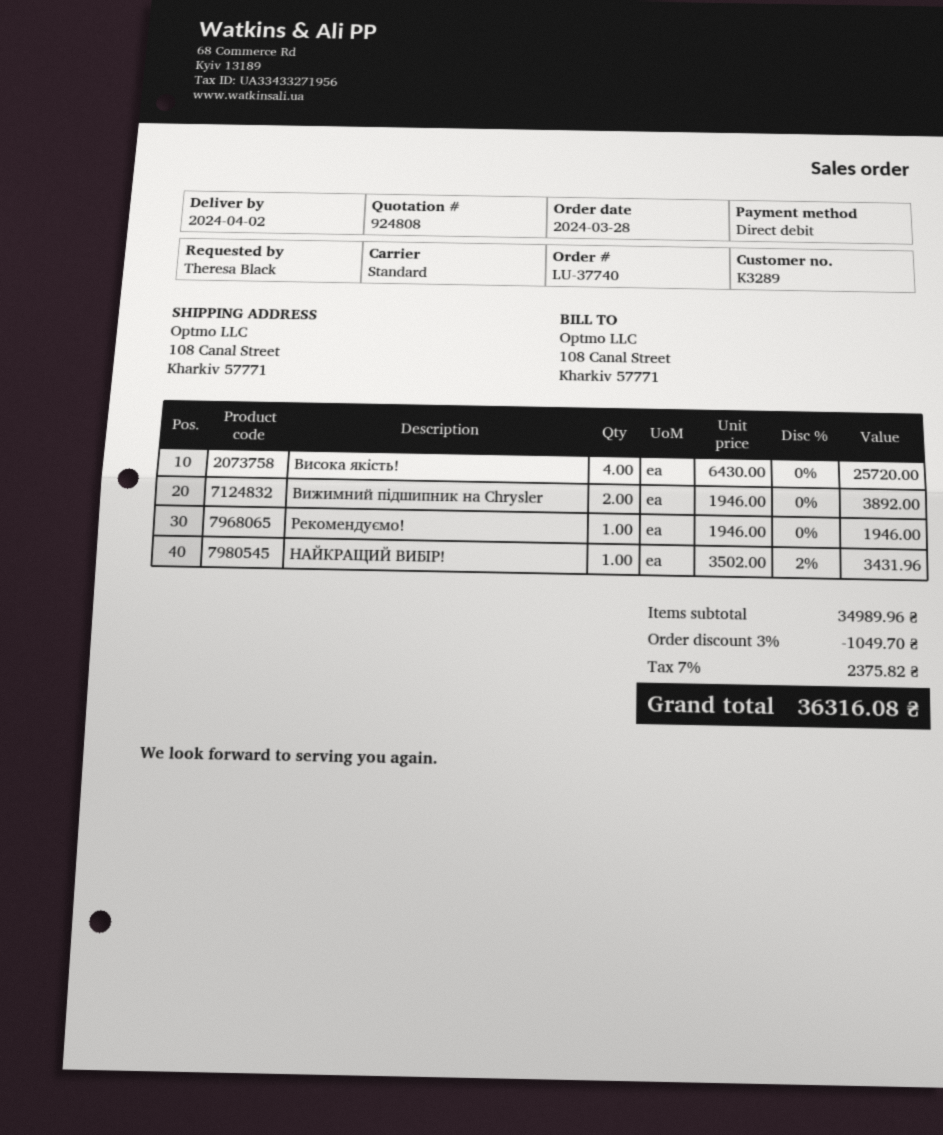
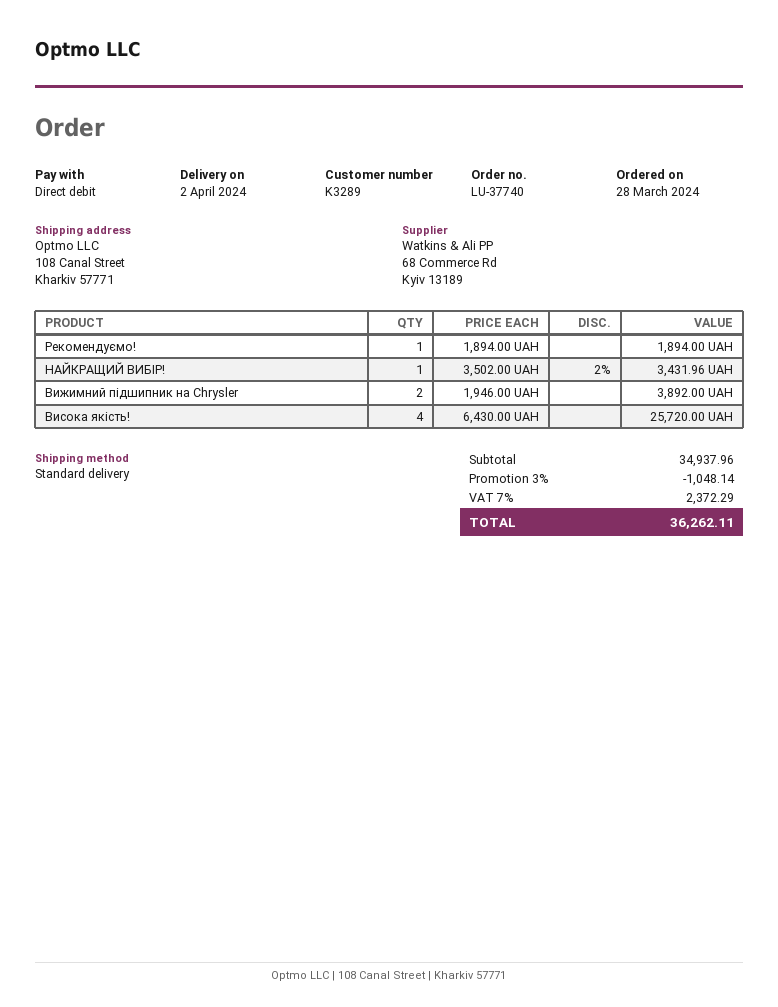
Рекомендуємо!: 1 x 1946.00 = 1946.00 -> 1 x 1894.00 = 1894.00
subtotal: 34989.96 -> 34937.96
discount: 3% = 1049.70 -> 3% = 1048.14
tax: 7% = 2375.82 -> 7% = 2372.29
total: 36316.08 -> 36262.11

